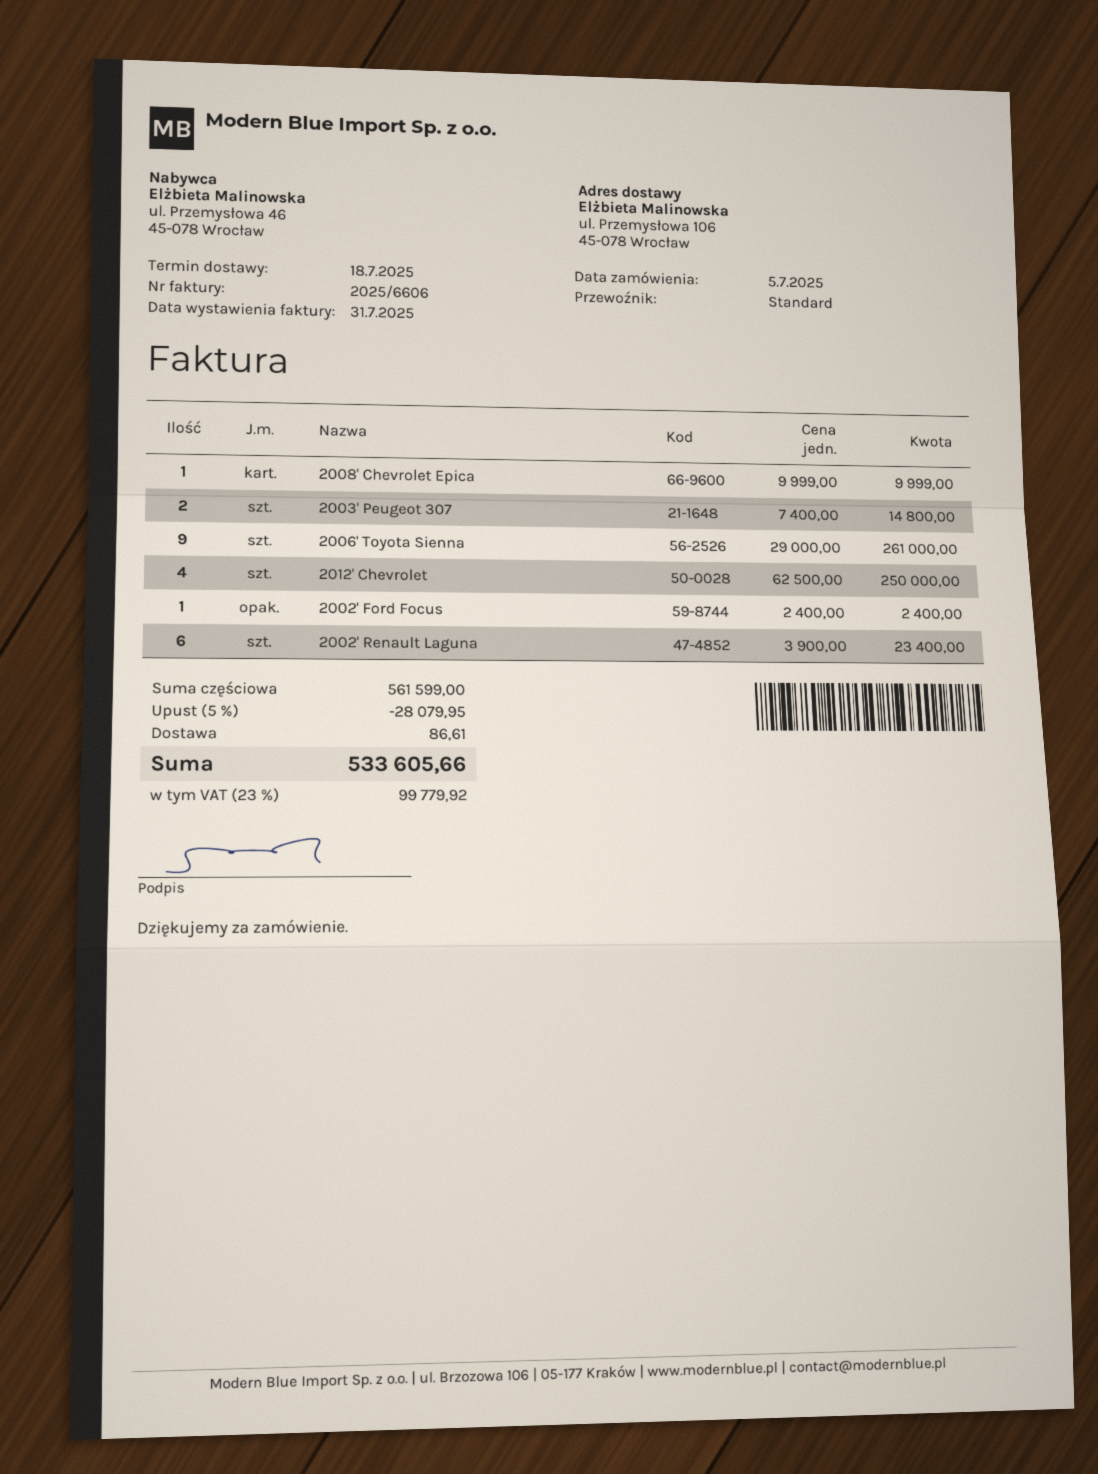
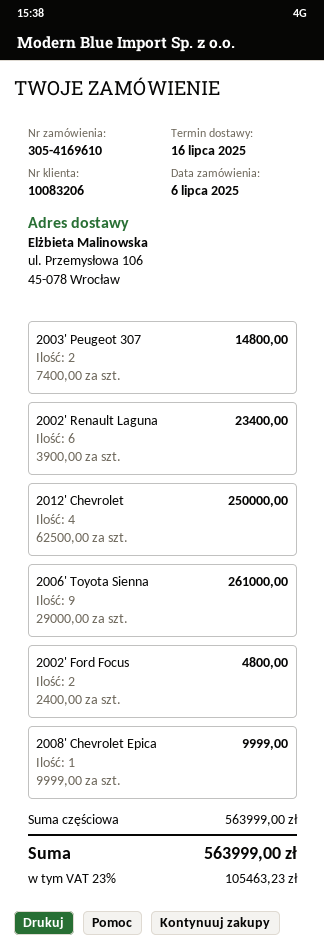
order date: 2025-07-05 -> 2025-07-06
delivery date: 2025-07-18 -> 2025-07-16
2002' Ford Focus: 1 x 2400.00 = 2400.00 -> 2 x 2400.00 = 4800.00
subtotal: 561599.00 -> 563999.00
discount: 5% = 28079.95 -> none
shipping: 86.61 -> none
tax: 23% = 99779.92 -> 23% = 105463.23
total: 533605.66 -> 563999.00

